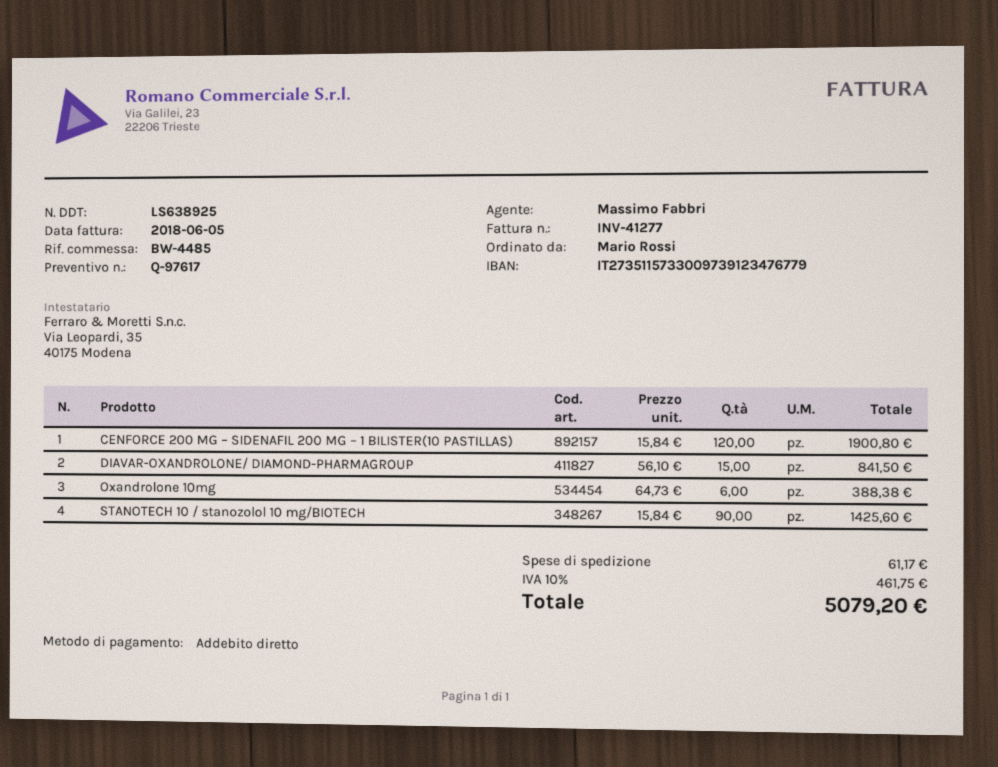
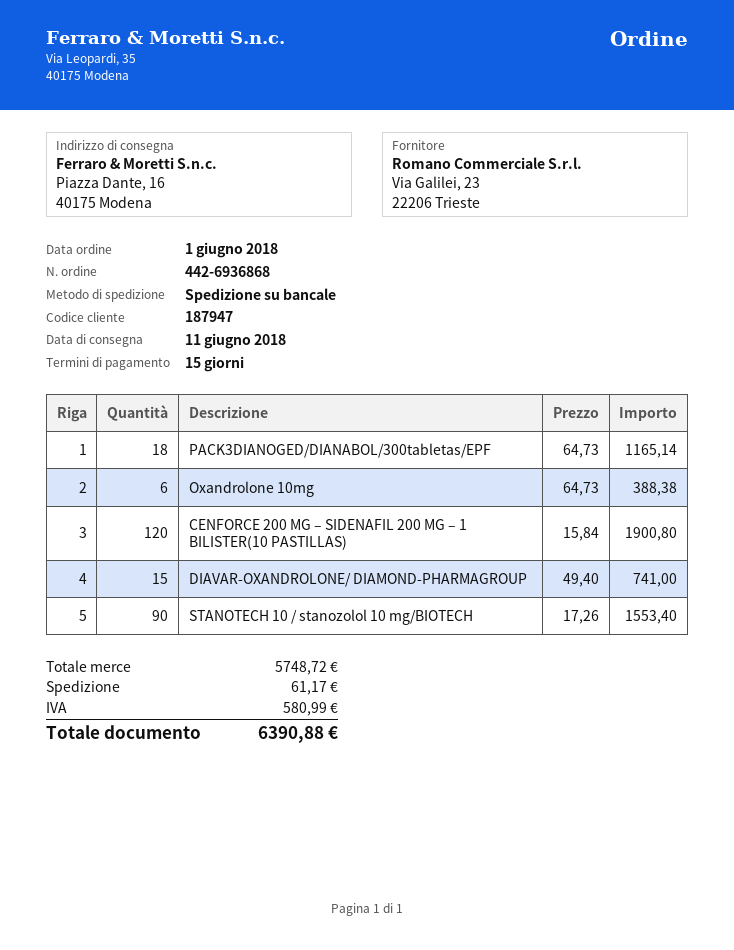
DIAVAR-OXANDROLONE/ DIAMOND-PHARMAGROUP: 15 x 56.10 = 841.50 -> 15 x 49.40 = 741.00
STANOTECH 10 / stanozolol 10 mg/BIOTECH: 90 x 15.84 = 1425.60 -> 90 x 17.26 = 1553.40
PACK3DIANOGED/DIANABOL/300tabletas/EPF: none -> 18 x 64.73 = 1165.14
tax: 461.75 -> 580.99
total: 5079.20 -> 6390.88

